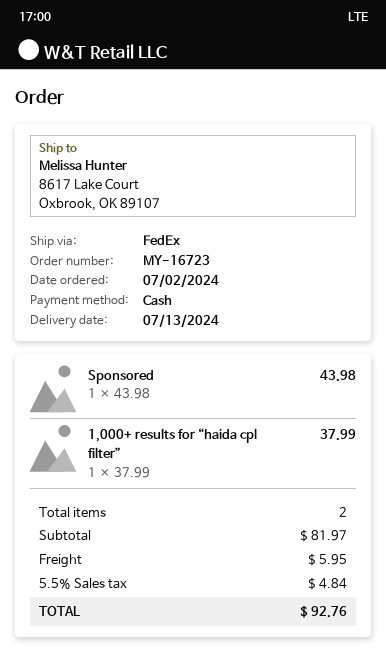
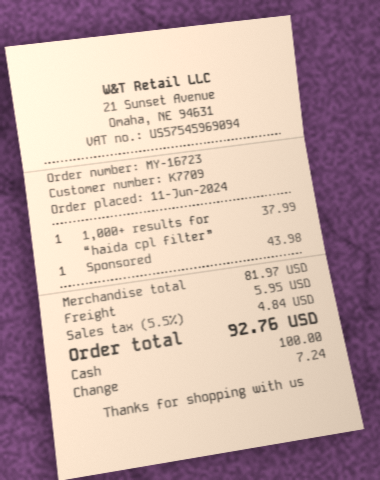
order date: 2024-07-02 -> 2024-06-11

